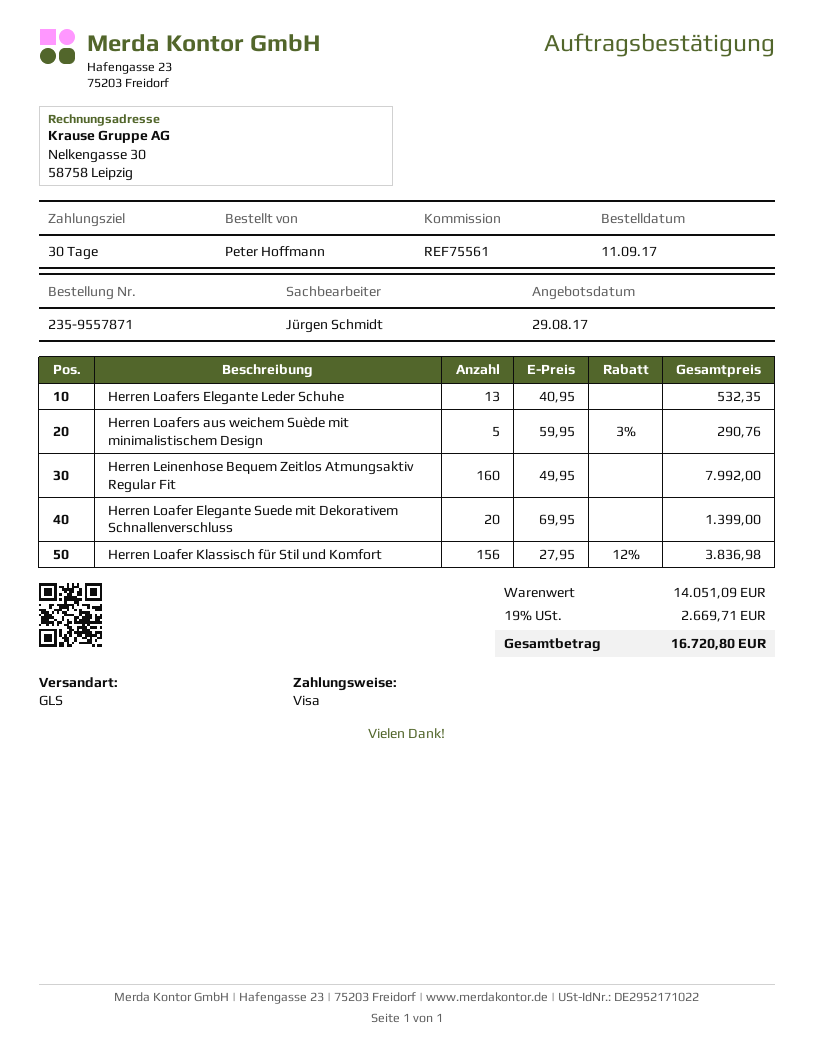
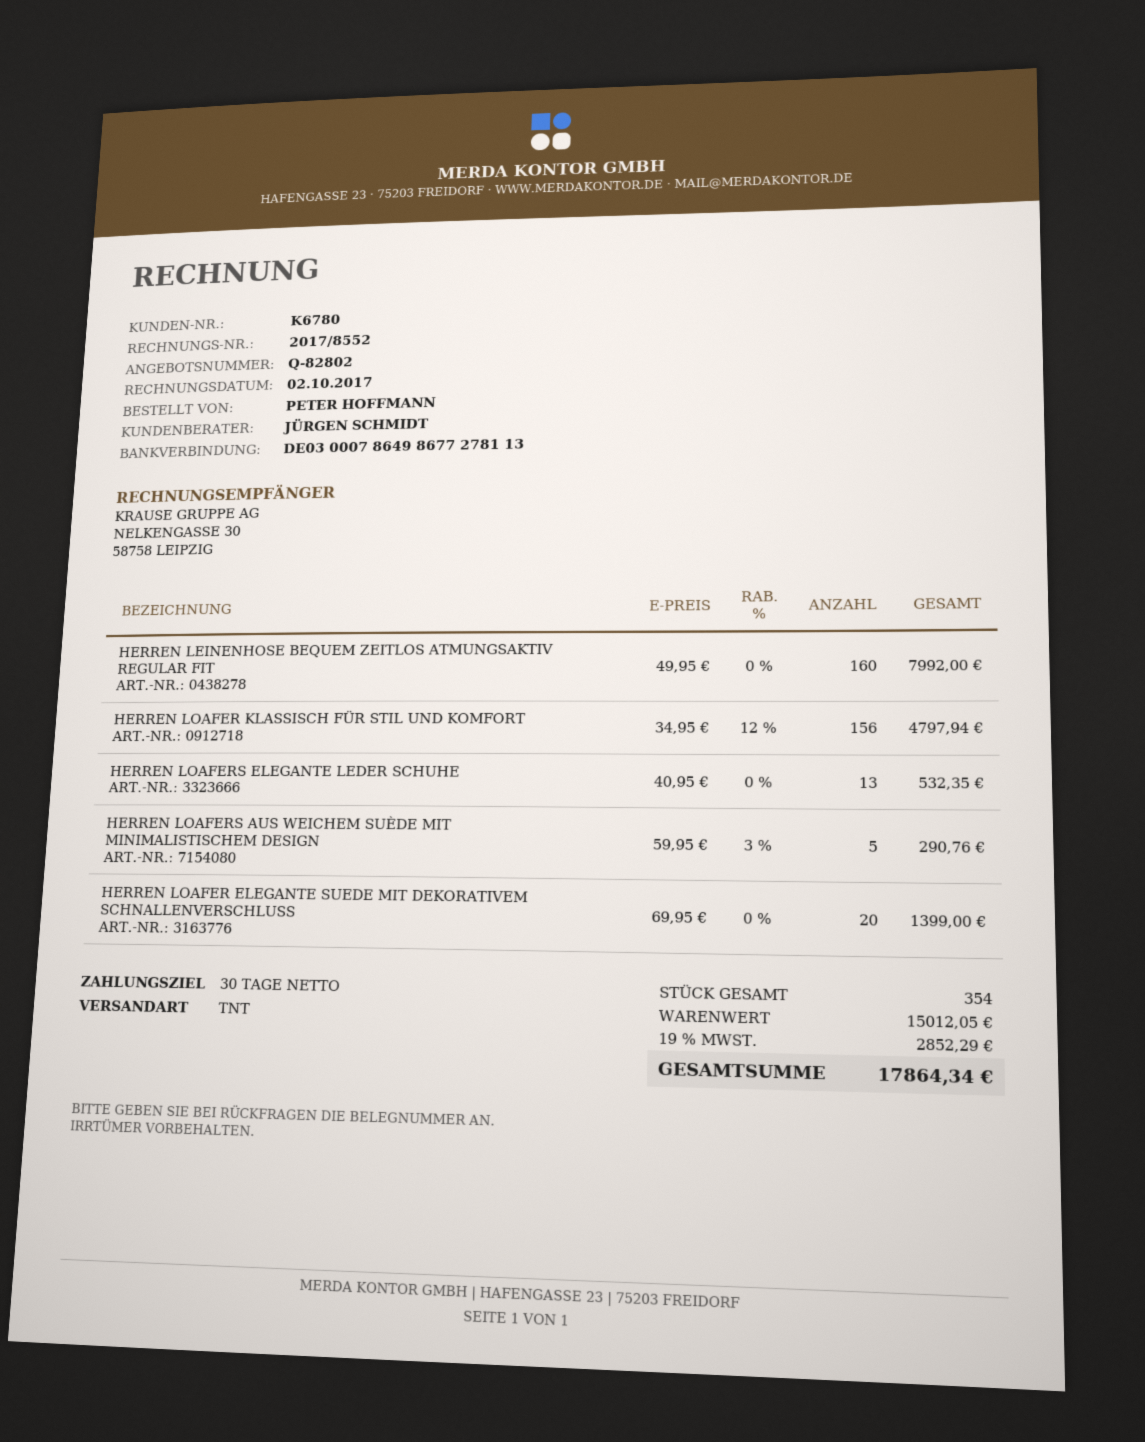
shipping method: GLS -> TNT
Herren Loafer Klassisch für Stil und Komfort: 156 x 27.95 - 12% = 3836.98 -> 156 x 34.95 - 12% = 4797.94
subtotal: 14051.09 -> 15012.05
tax: 19% = 2669.71 -> 19% = 2852.29
total: 16720.80 -> 17864.34

